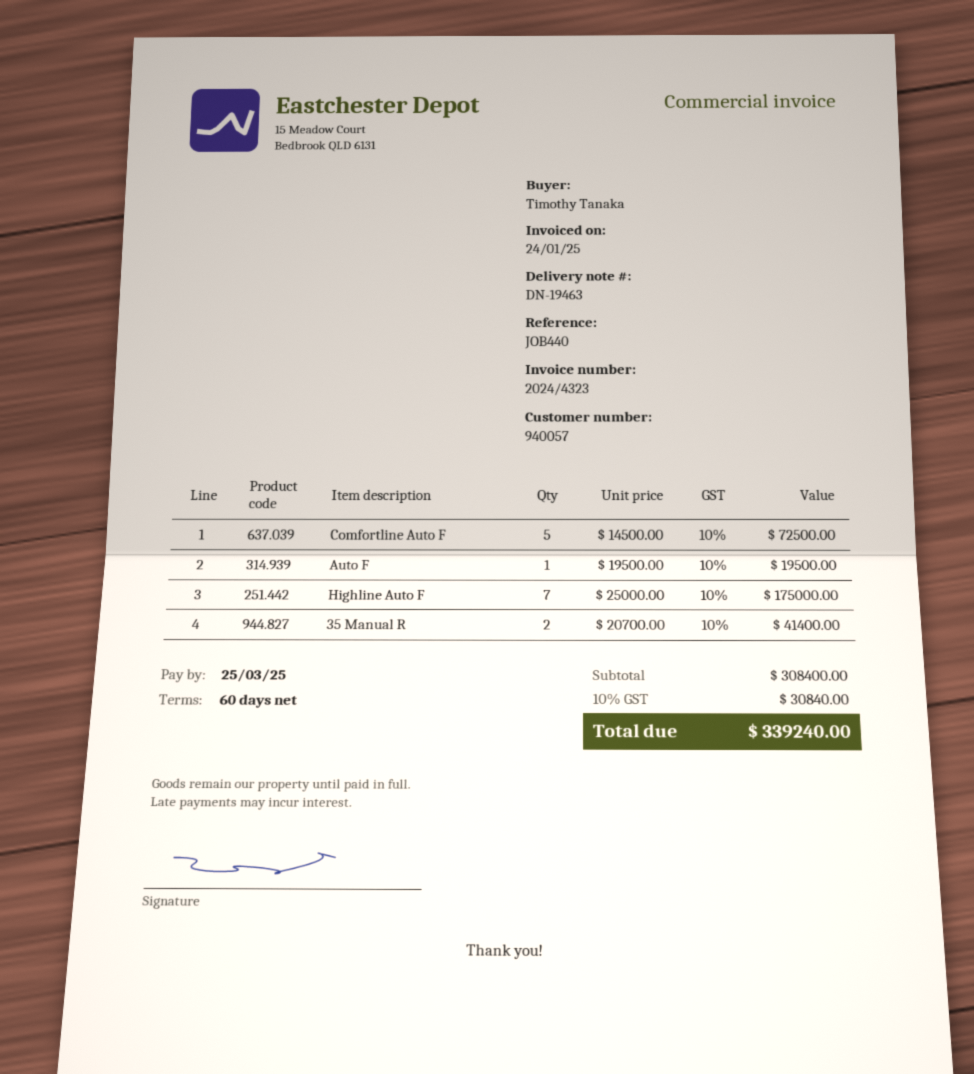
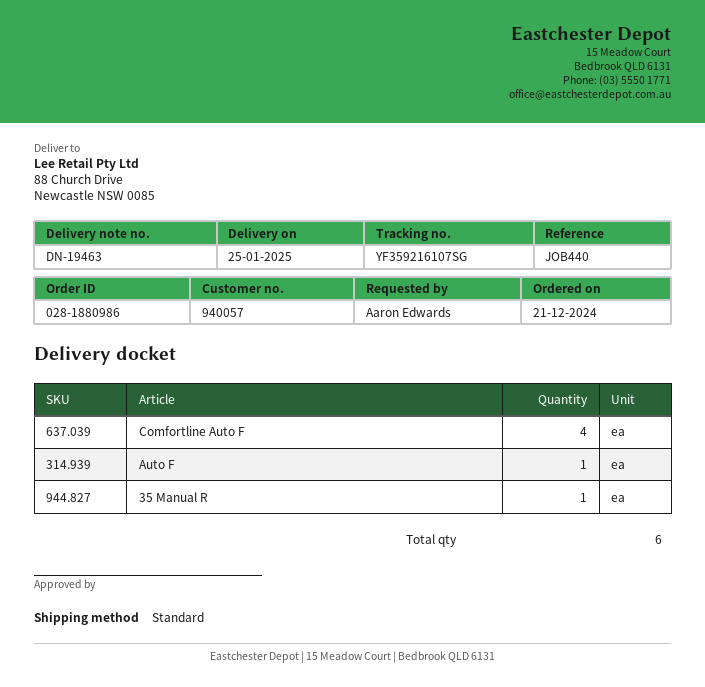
ordered by: Timothy Tanaka -> Aaron Edwards
Comfortline Auto F: 5 -> 4
Highline Auto F: 7 -> none
35 Manual R: 2 -> 1

